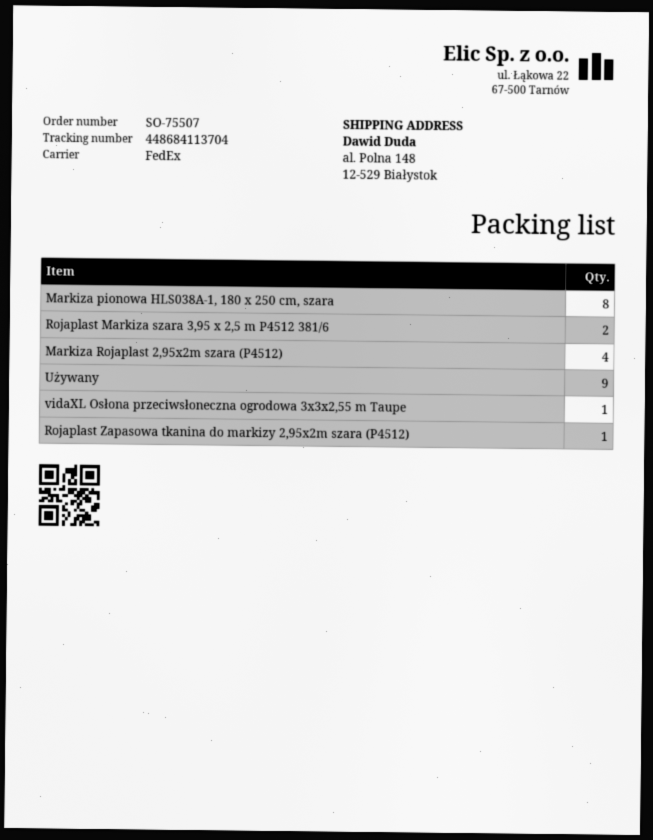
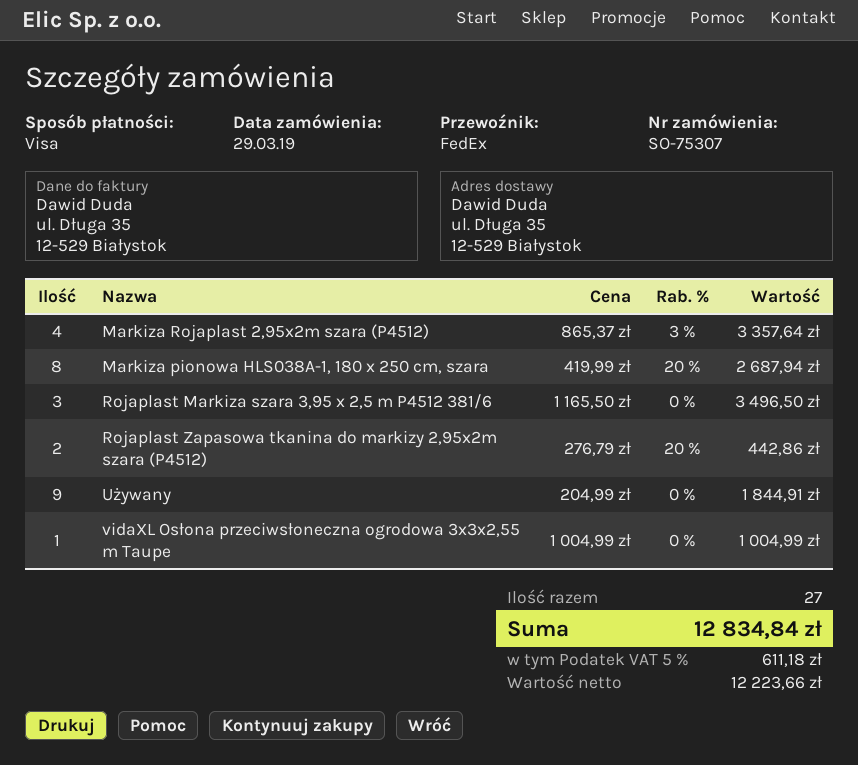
order number: SO-75507 -> SO-75307
ship to: al. Polna 148, 12-529 Białystok -> ul. Długa 35, 12-529 Białystok
Rojaplast Markiza szara 3,95 x 2,5 m P4512 381/6: 2 -> 3
Rojaplast Zapasowa tkanina do markizy 2,95x2m szara (P4512): 1 -> 2

